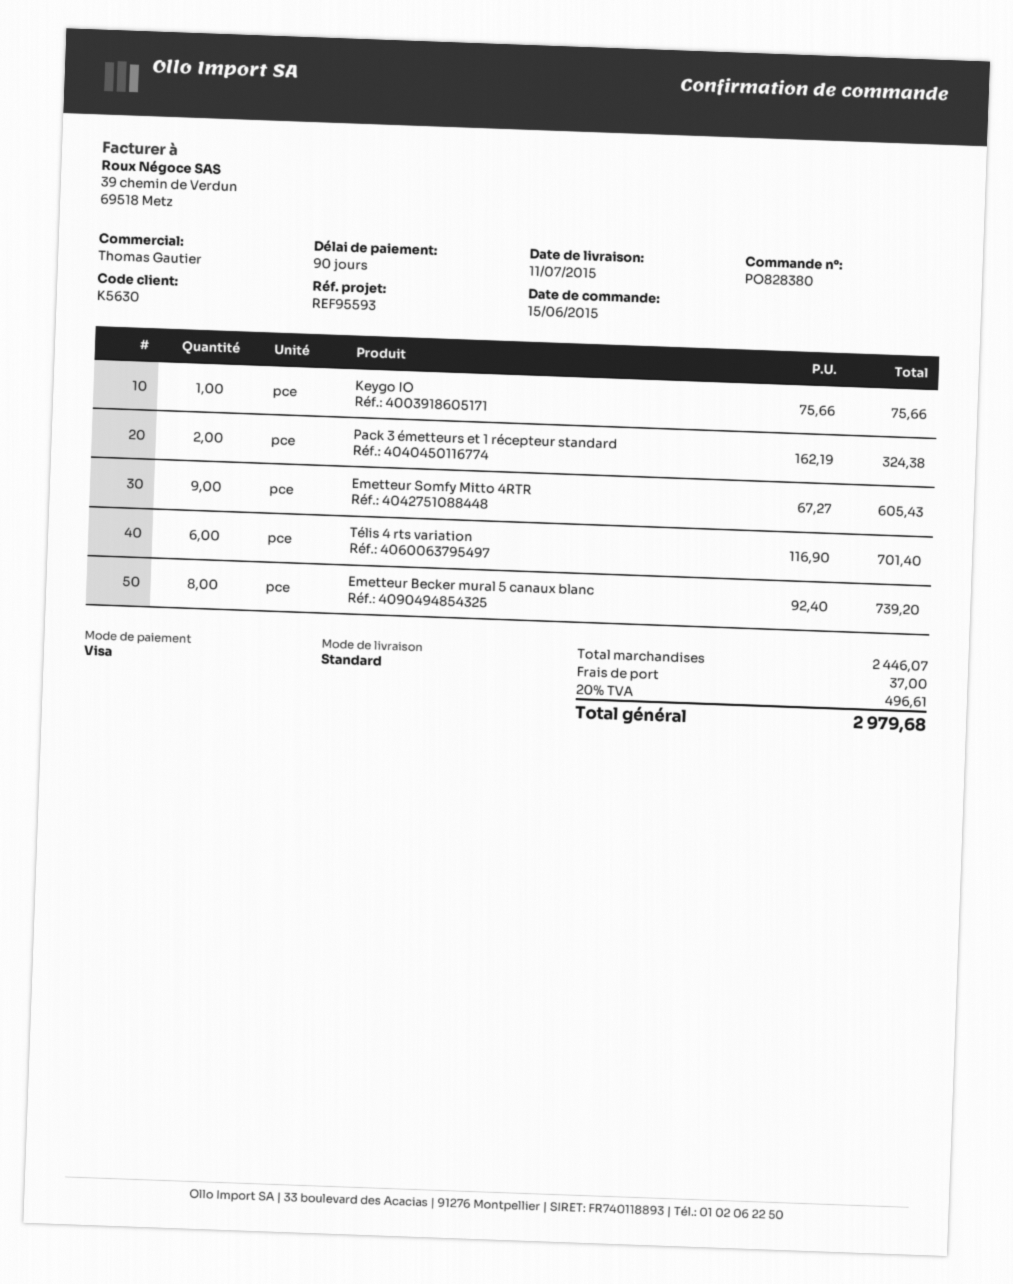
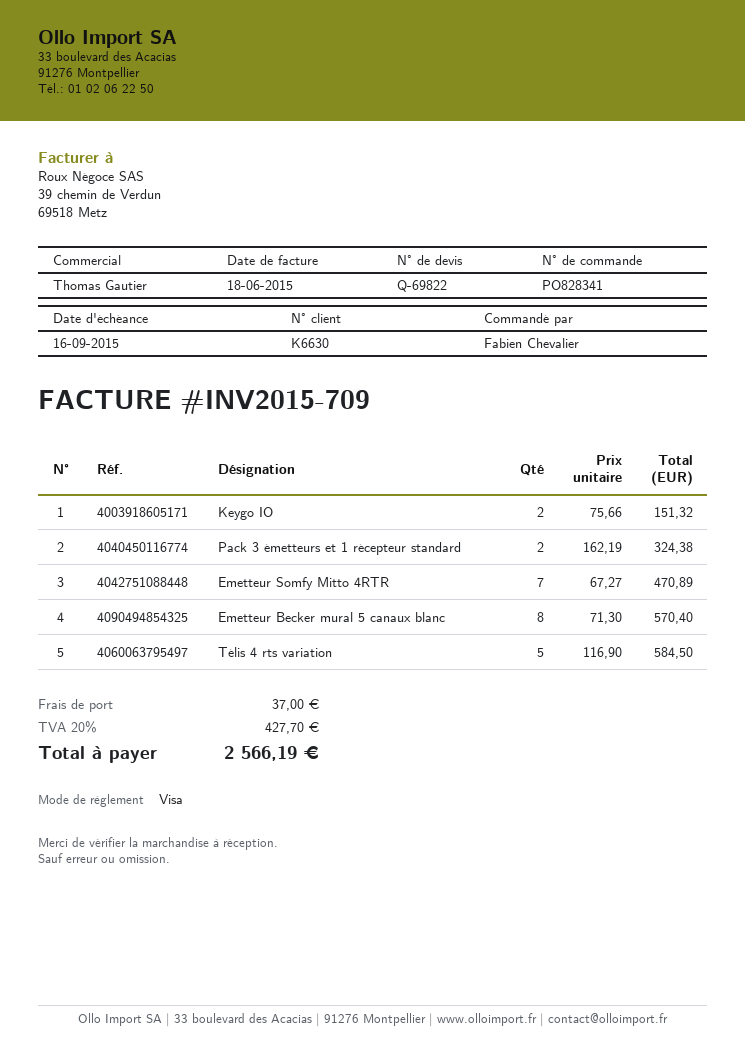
order number: PO828380 -> PO828341
customer number: K5630 -> K6630
Keygo IO: 1 x 75.66 = 75.66 -> 2 x 75.66 = 151.32
Emetteur Somfy Mitto 4RTR: 9 x 67.27 = 605.43 -> 7 x 67.27 = 470.89
Télis 4 rts variation: 6 x 116.90 = 701.40 -> 5 x 116.90 = 584.50
Emetteur Becker mural 5 canaux blanc: 8 x 92.40 = 739.20 -> 8 x 71.30 = 570.40
tax: 20% = 496.61 -> 20% = 427.70
total: 2979.68 -> 2566.19

